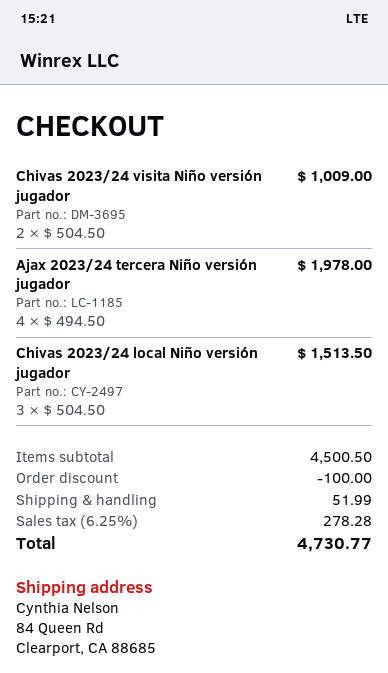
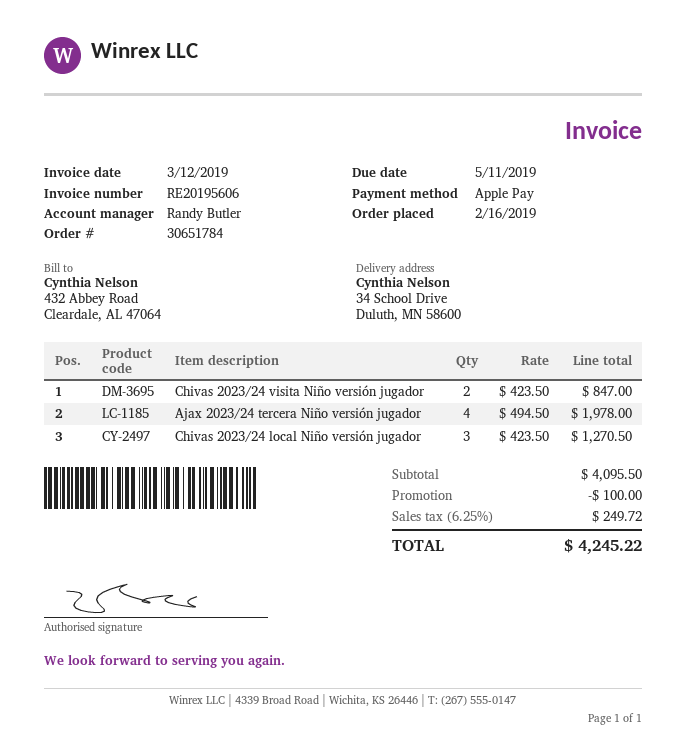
ship to: 84 Queen Rd, Clearport, CA 88685 -> 34 School Drive, Duluth, MN 58600
Chivas 2023/24 visita Niño versión jugador: 2 x 504.50 = 1009.00 -> 2 x 423.50 = 847.00
Chivas 2023/24 local Niño versión jugador: 3 x 504.50 = 1513.50 -> 3 x 423.50 = 1270.50
subtotal: 4500.50 -> 4095.50
shipping: 51.99 -> none
tax: 6.25% = 278.28 -> 6.25% = 249.72
total: 4730.77 -> 4245.22

